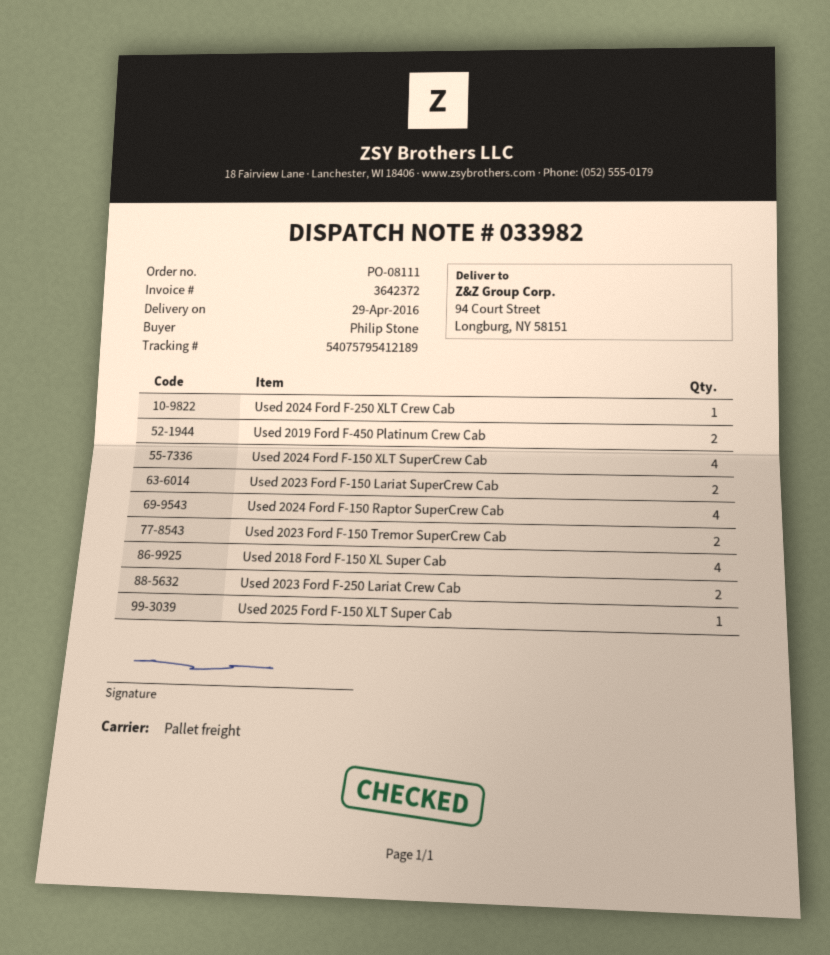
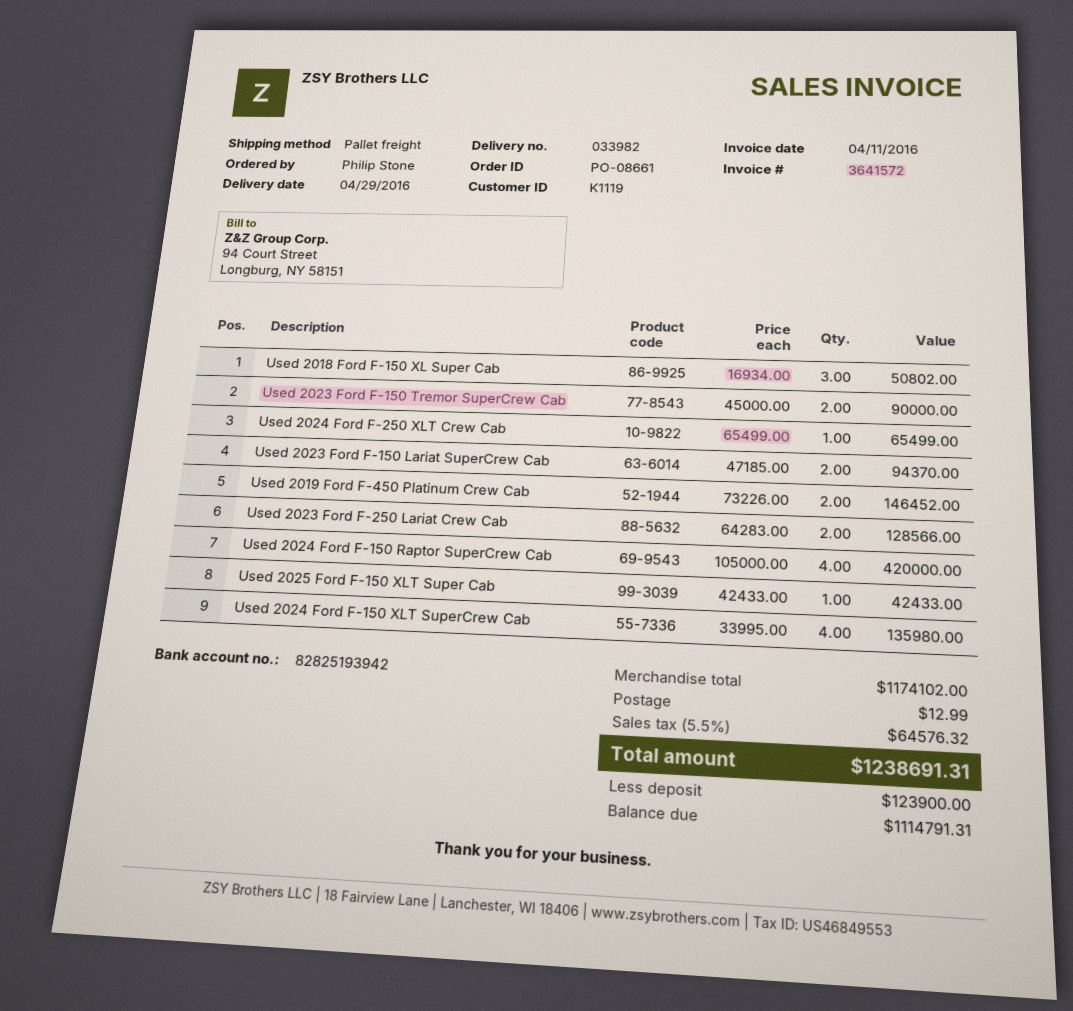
order number: PO-08111 -> PO-08661
invoice number: 3642372 -> 3641572
Used 2018 Ford F-150 XL Super Cab: 4 -> 3

